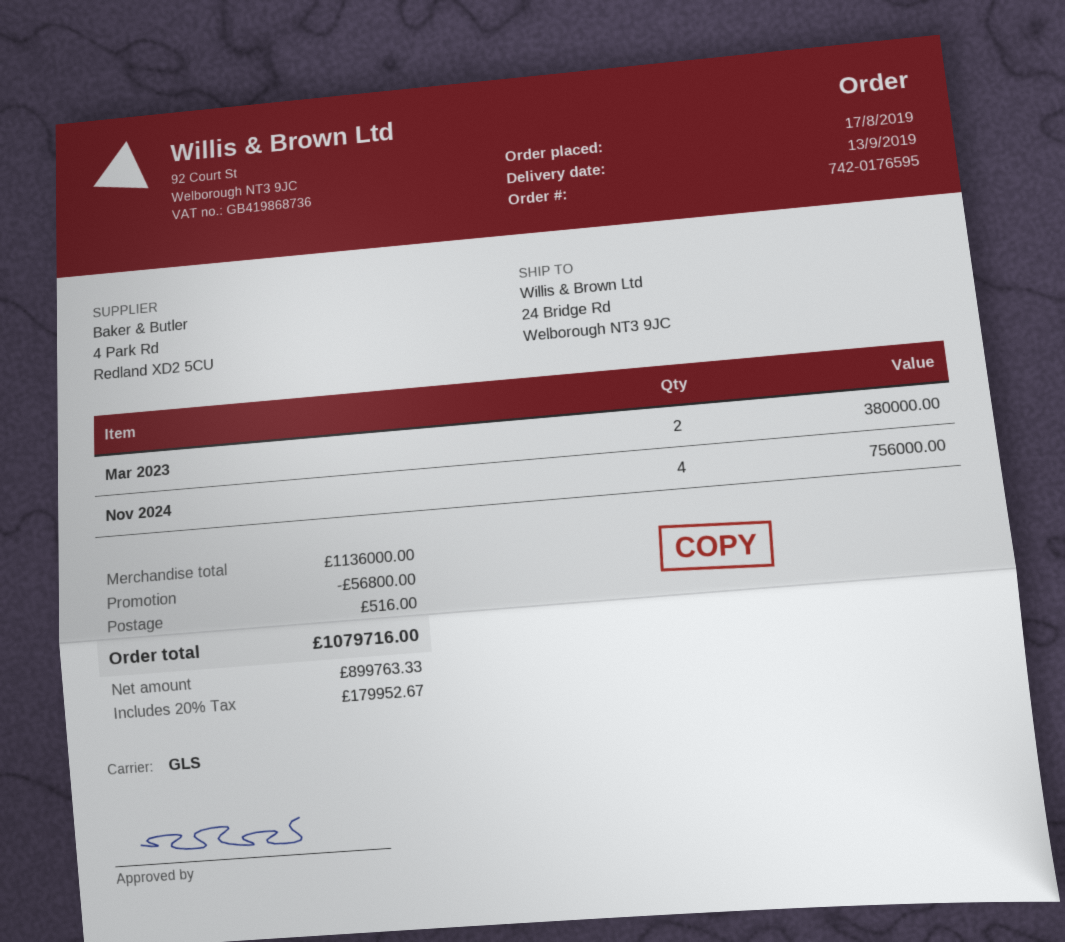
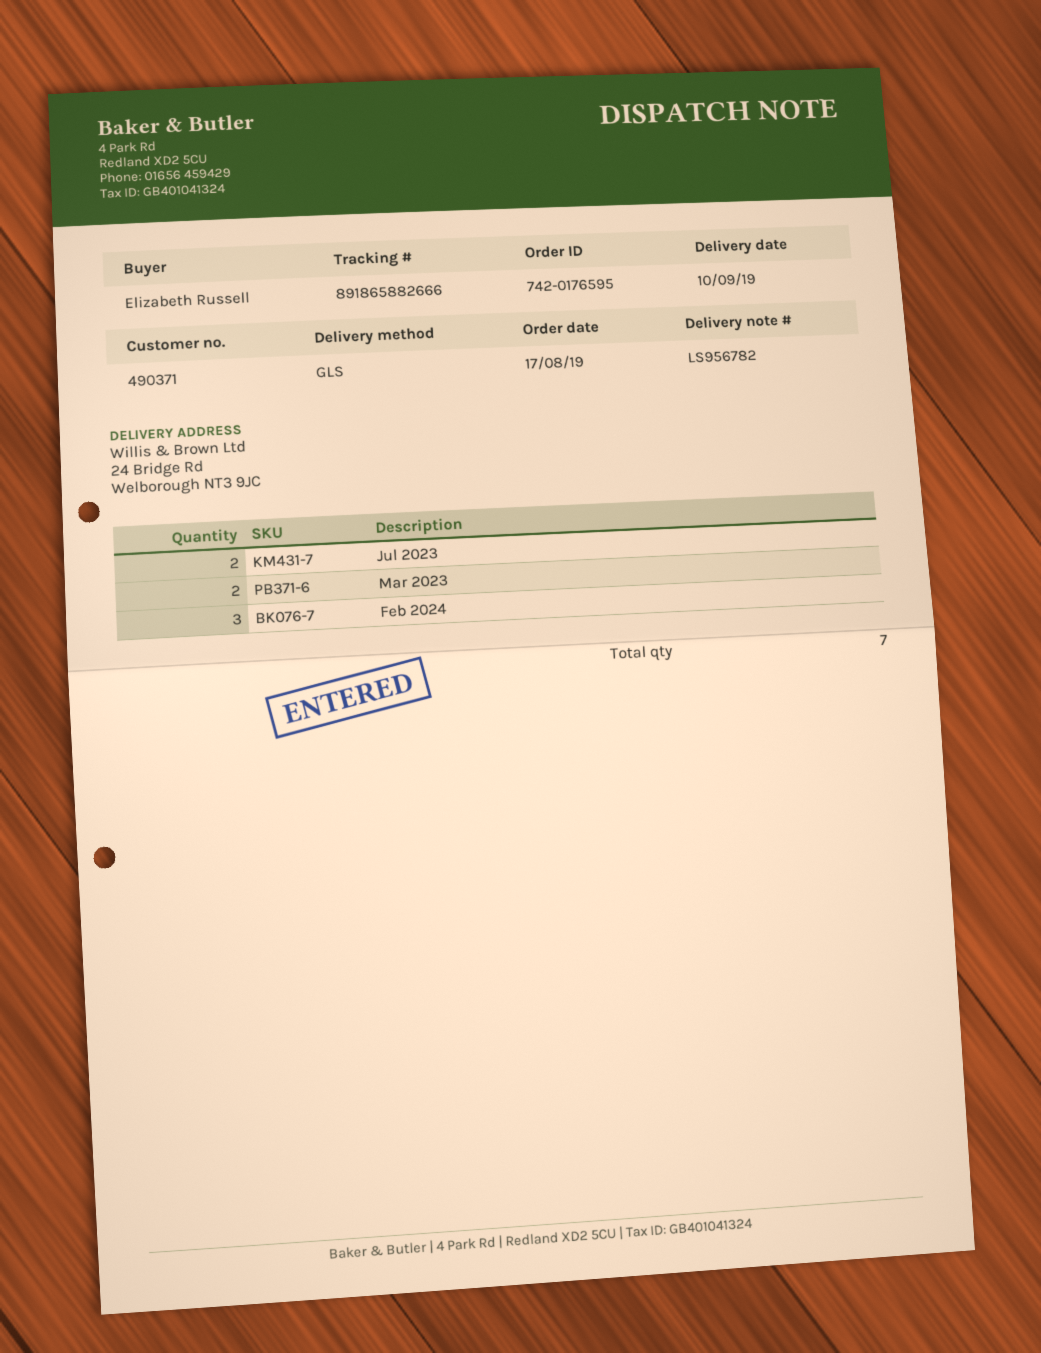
delivery date: 2019-09-13 -> 2019-09-10
Nov 2024: 4 -> none
Jul 2023: none -> 2
Feb 2024: none -> 3

